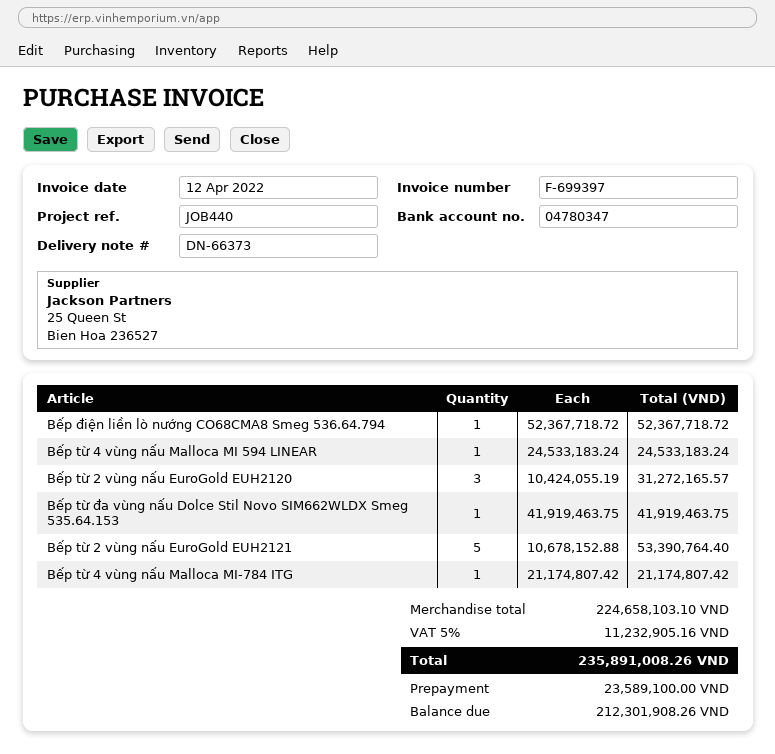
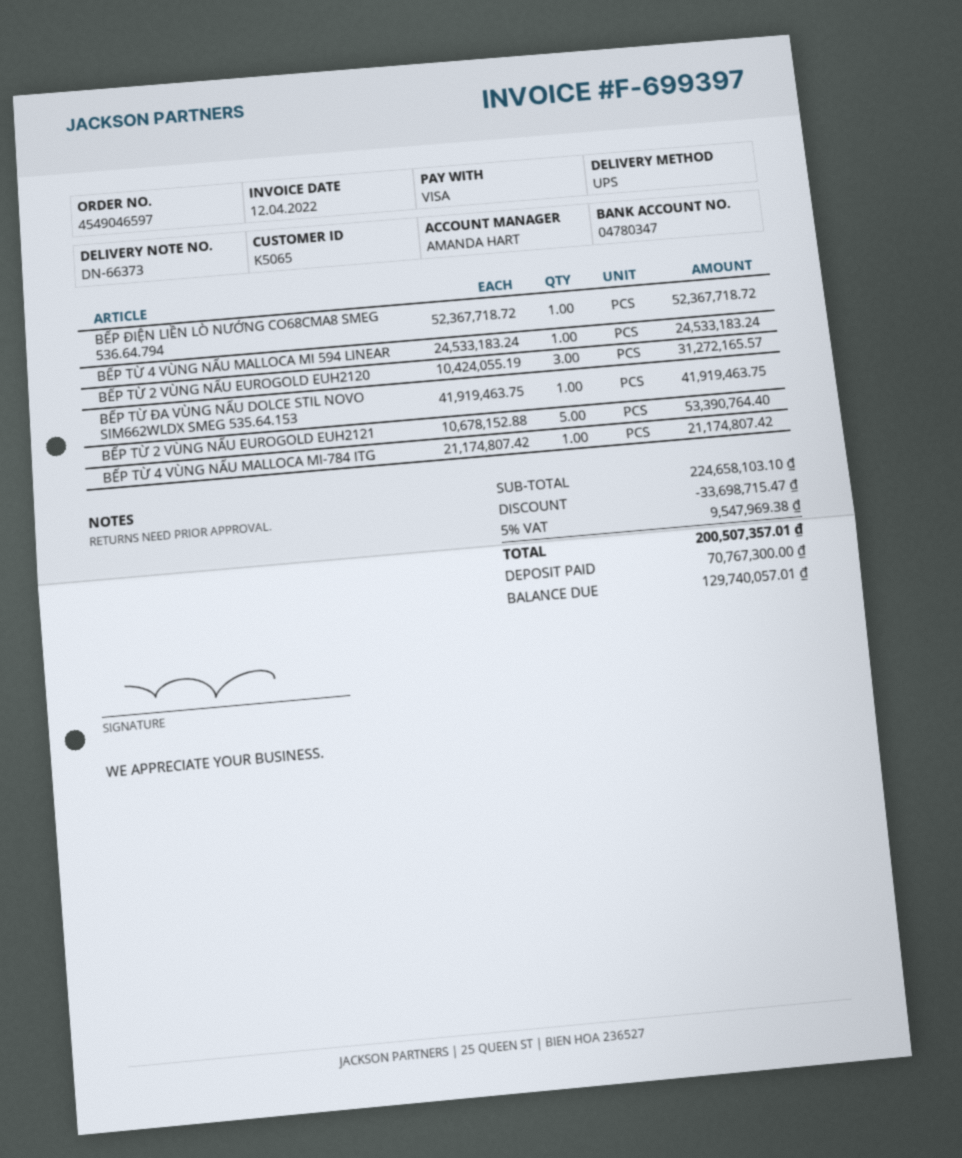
discount: none -> 33698715.47
tax: 5% = 11232905.16 -> 5% = 9547969.38
total: 235891008.26 -> 200507357.01
deposit: 23589100.00 -> 70767300.00
balance: 212301908.26 -> 129740057.01

